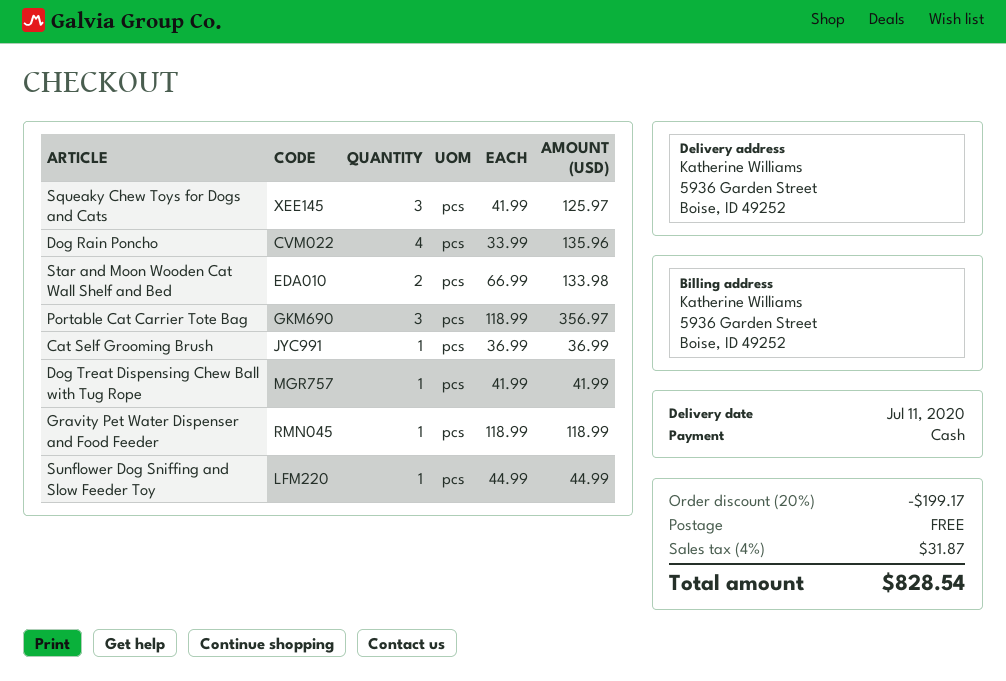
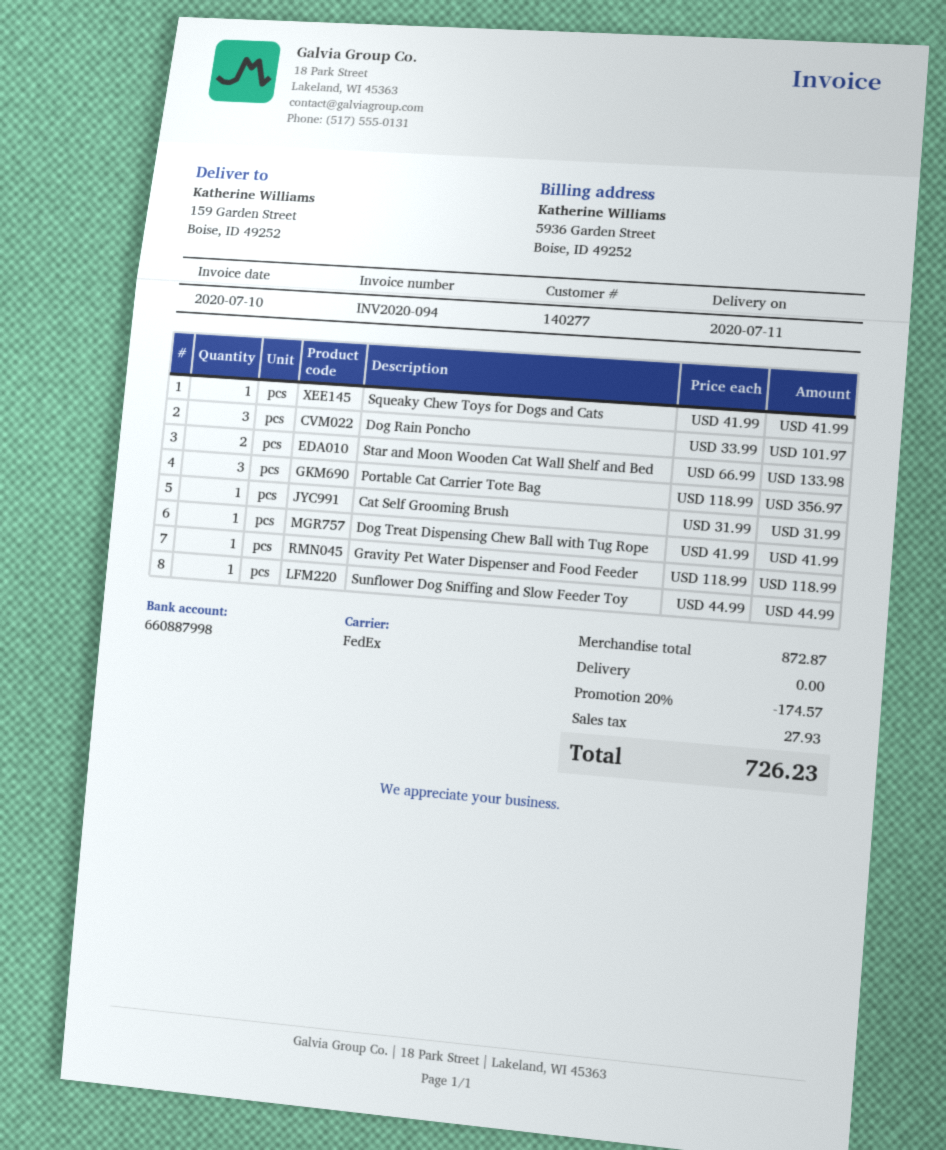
ship to: 5936 Garden Street, Boise, ID 49252 -> 159 Garden Street, Boise, ID 49252
Squeaky Chew Toys for Dogs and Cats: 3 x 41.99 = 125.97 -> 1 x 41.99 = 41.99
Dog Rain Poncho: 4 x 33.99 = 135.96 -> 3 x 33.99 = 101.97
Cat Self Grooming Brush: 1 x 36.99 = 36.99 -> 1 x 31.99 = 31.99
discount: 20% = 199.17 -> 20% = 174.57
tax: 31.87 -> 27.93
total: 828.54 -> 726.23

